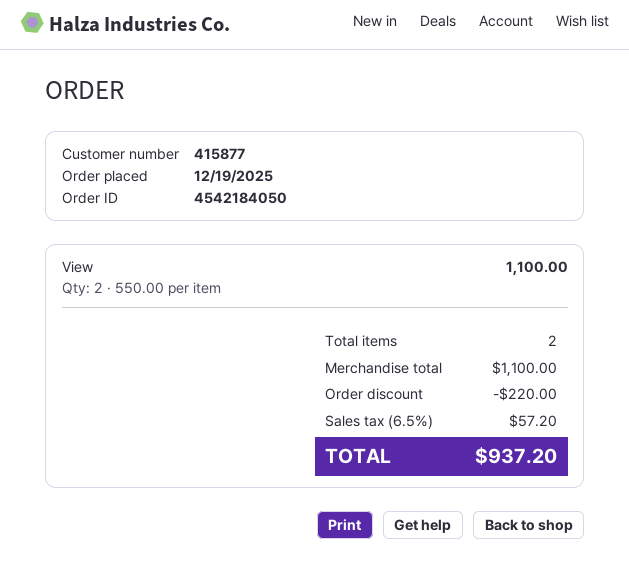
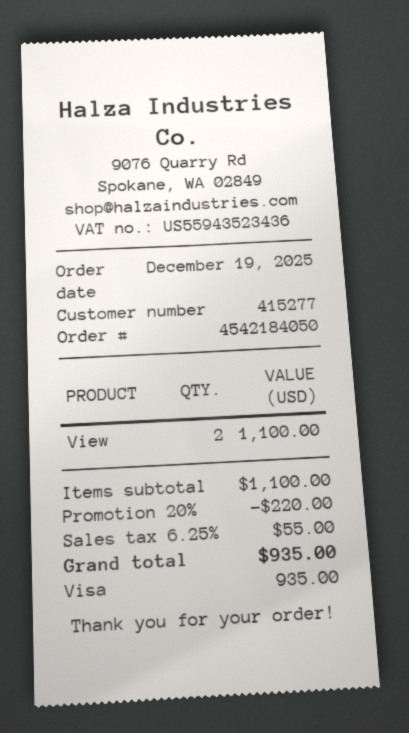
customer number: 415877 -> 415277
tax: 6.5% = 57.20 -> 6.25% = 55.00
total: 937.20 -> 935.00

